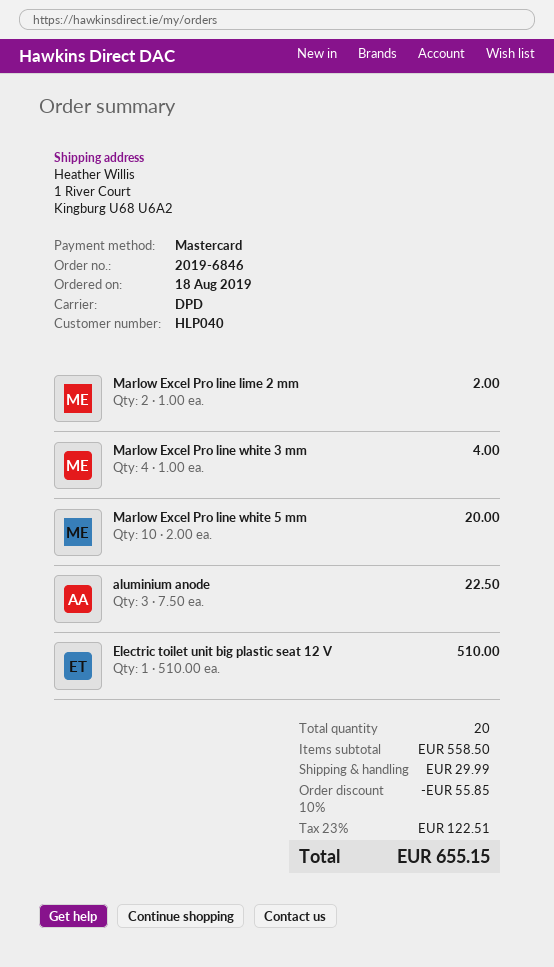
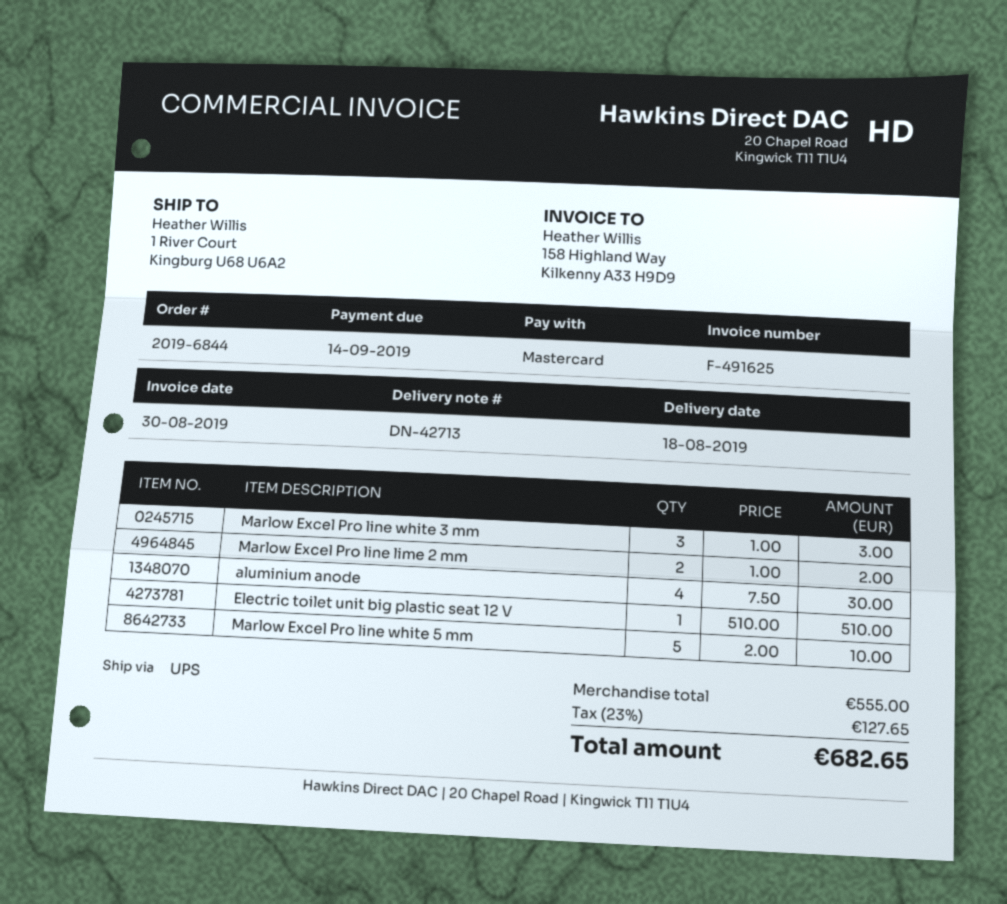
order number: 2019-6846 -> 2019-6844
shipping method: DPD -> UPS
Marlow Excel Pro line white 3 mm: 4 x 1.00 = 4.00 -> 3 x 1.00 = 3.00
Marlow Excel Pro line white 5 mm: 10 x 2.00 = 20.00 -> 5 x 2.00 = 10.00
aluminium anode: 3 x 7.50 = 22.50 -> 4 x 7.50 = 30.00
subtotal: 558.50 -> 555.00
discount: 10% = 55.85 -> none
shipping: 29.99 -> none
tax: 23% = 122.51 -> 23% = 127.65
total: 655.15 -> 682.65

